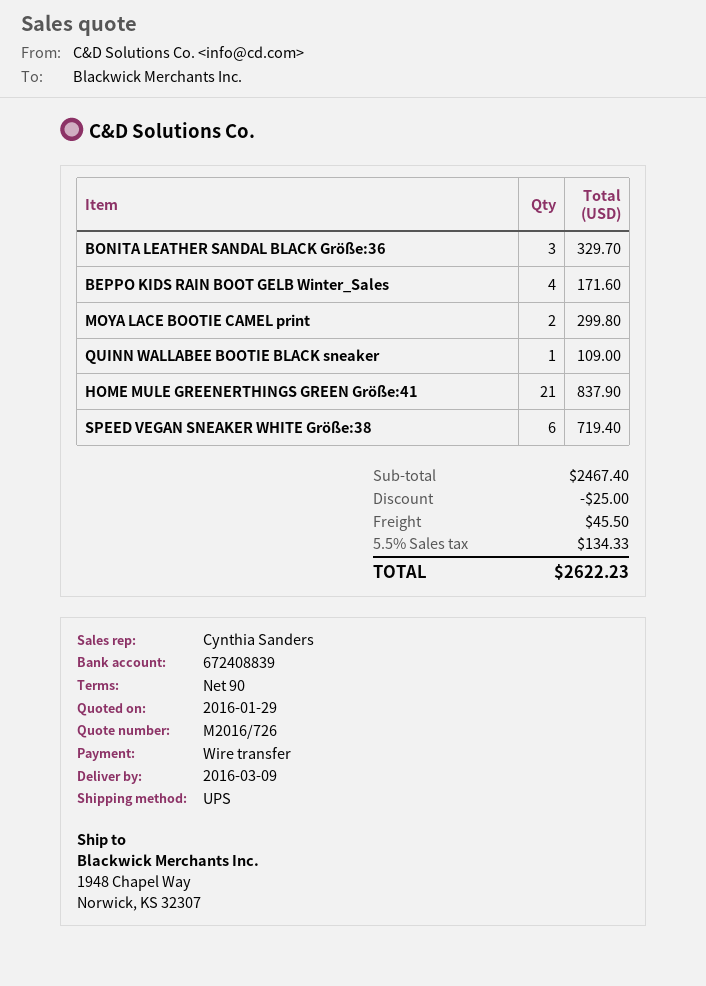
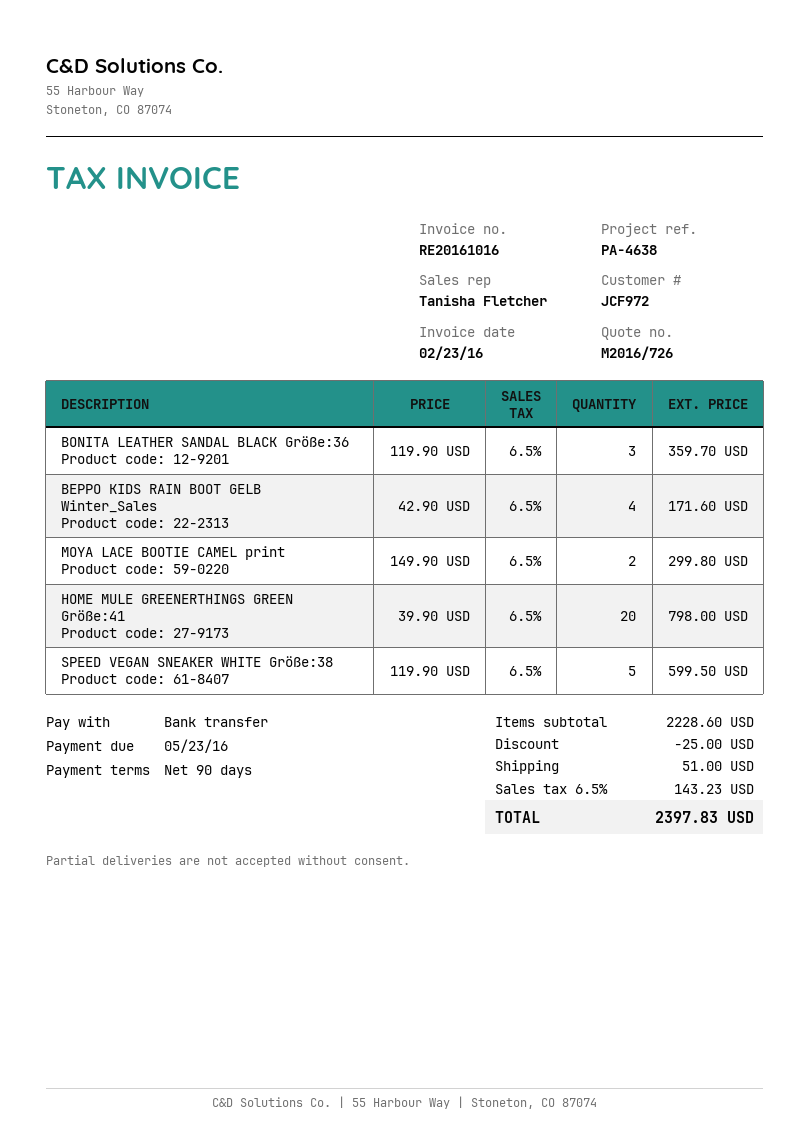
sales rep: Cynthia Sanders -> Tanisha Fletcher
BONITA LEATHER SANDAL BLACK Größe:36: 3 for 329.70 -> 3 for 359.70
QUINN WALLABEE BOOTIE BLACK sneaker: 1 for 109.00 -> none
HOME MULE GREENERTHINGS GREEN Größe:41: 21 for 837.90 -> 20 for 798.00
SPEED VEGAN SNEAKER WHITE Größe:38: 6 for 719.40 -> 5 for 599.50
subtotal: 2467.40 -> 2228.60
shipping: 45.50 -> 51.00
tax: 5.5% = 134.33 -> 6.5% = 143.23
total: 2622.23 -> 2397.83

